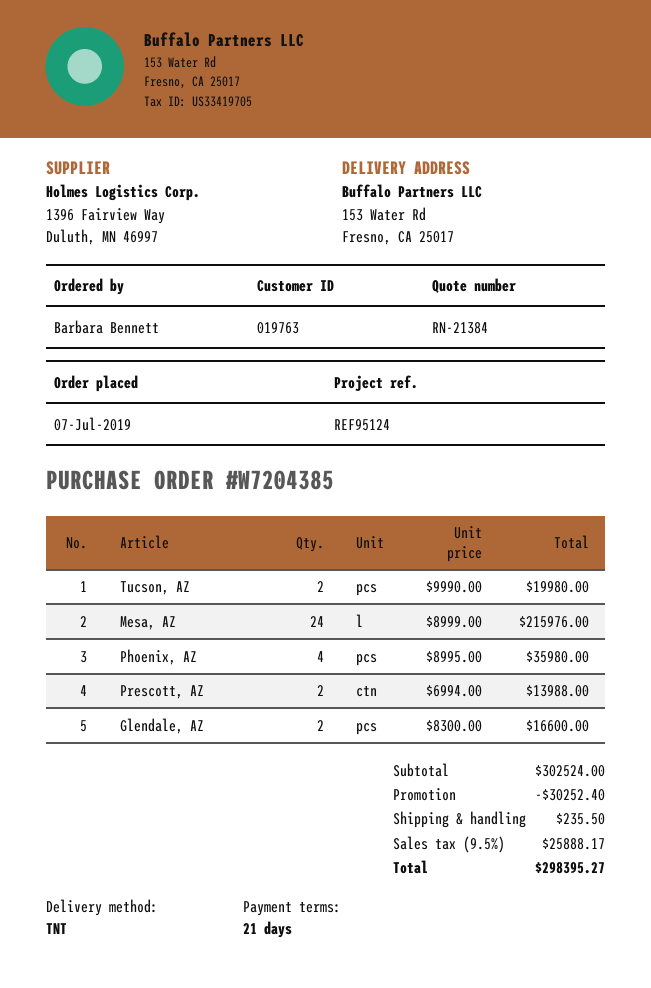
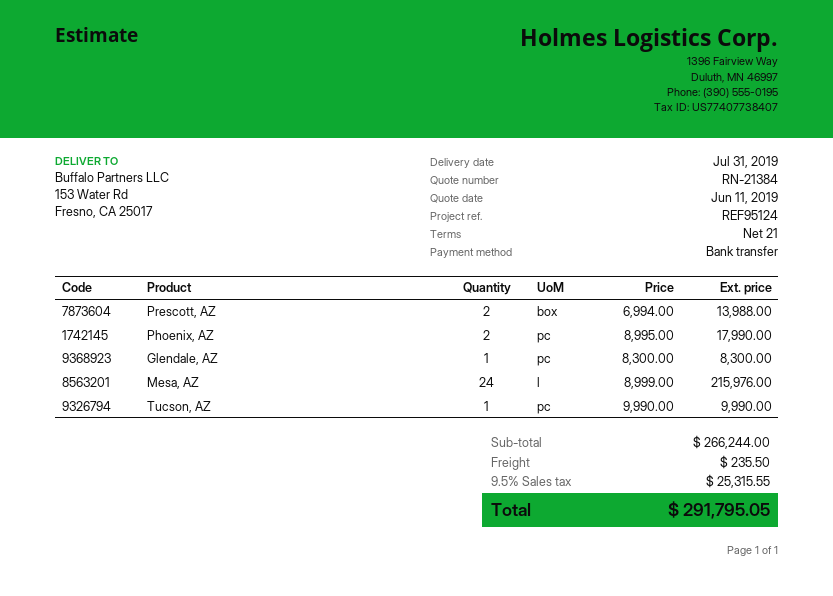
Tucson, AZ: 2 x 9990.00 = 19980.00 -> 1 x 9990.00 = 9990.00
Phoenix, AZ: 4 x 8995.00 = 35980.00 -> 2 x 8995.00 = 17990.00
Glendale, AZ: 2 x 8300.00 = 16600.00 -> 1 x 8300.00 = 8300.00
subtotal: 302524.00 -> 266244.00
discount: 30252.40 -> none
tax: 9.5% = 25888.17 -> 9.5% = 25315.55
total: 298395.27 -> 291795.05

